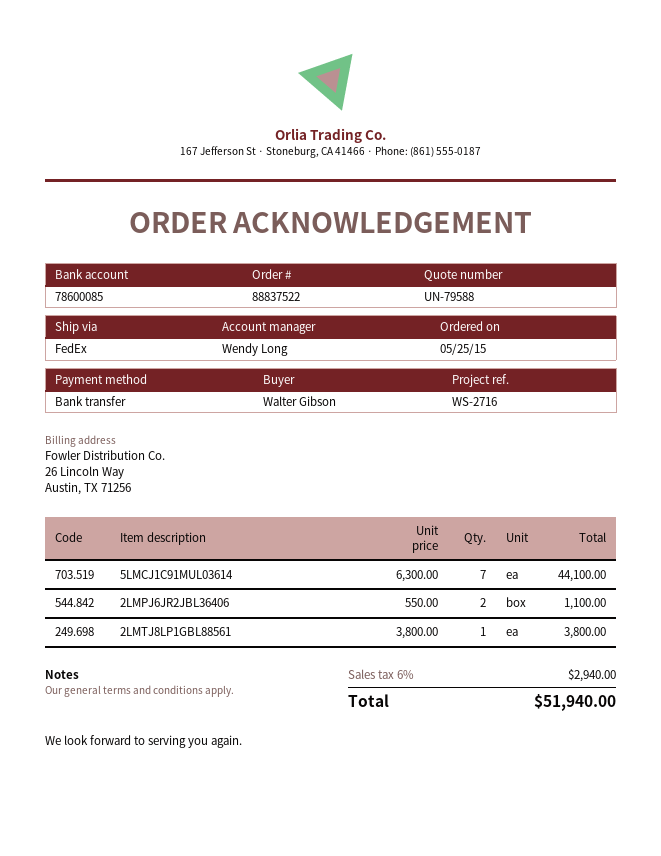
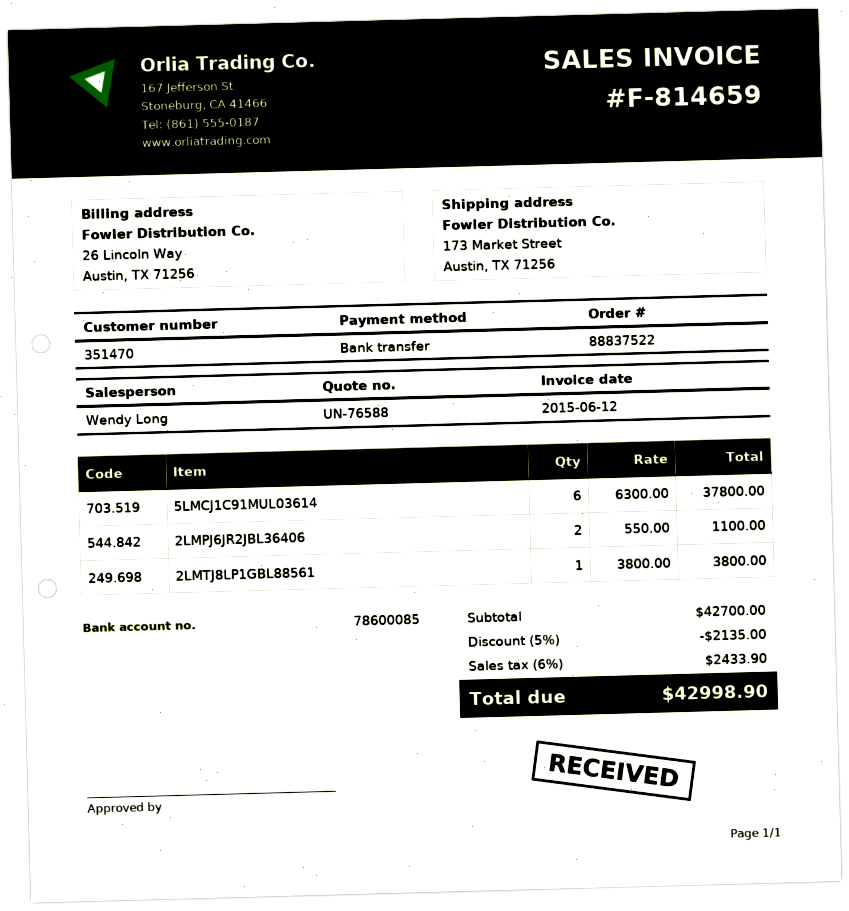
quote number: UN-79588 -> UN-76588
5LMCJ1C91MUL03614: 7 x 6300.00 = 44100.00 -> 6 x 6300.00 = 37800.00
discount: none -> 5% = 2135.00
tax: 6% = 2940.00 -> 6% = 2433.90
total: 51940.00 -> 42998.90

